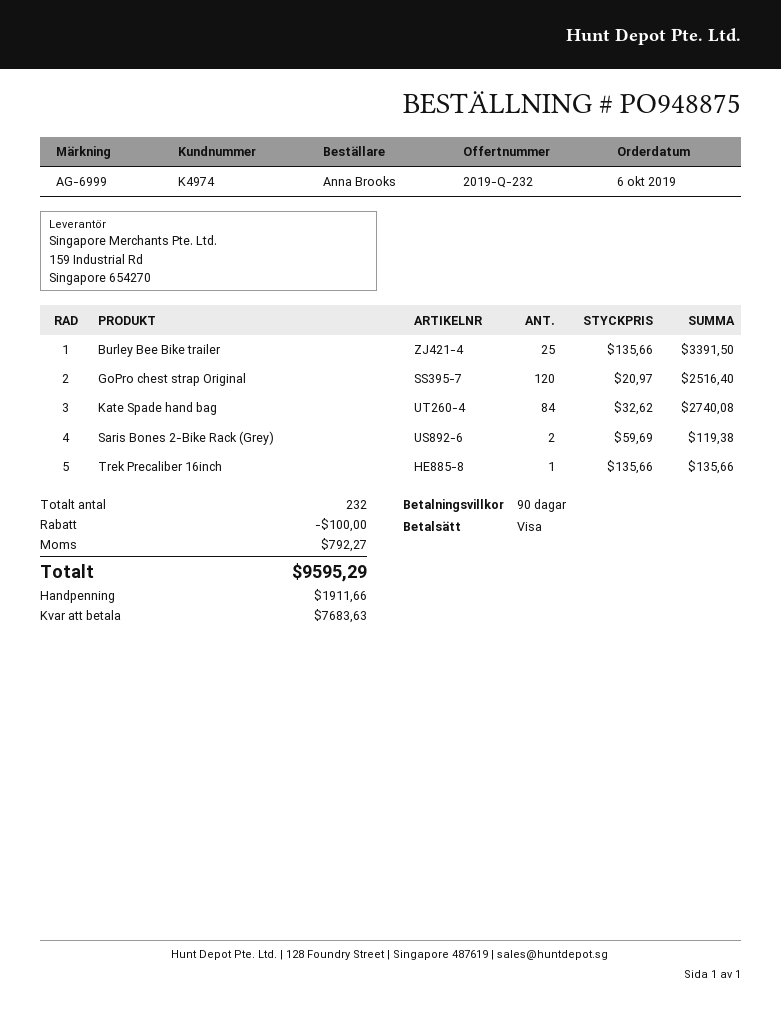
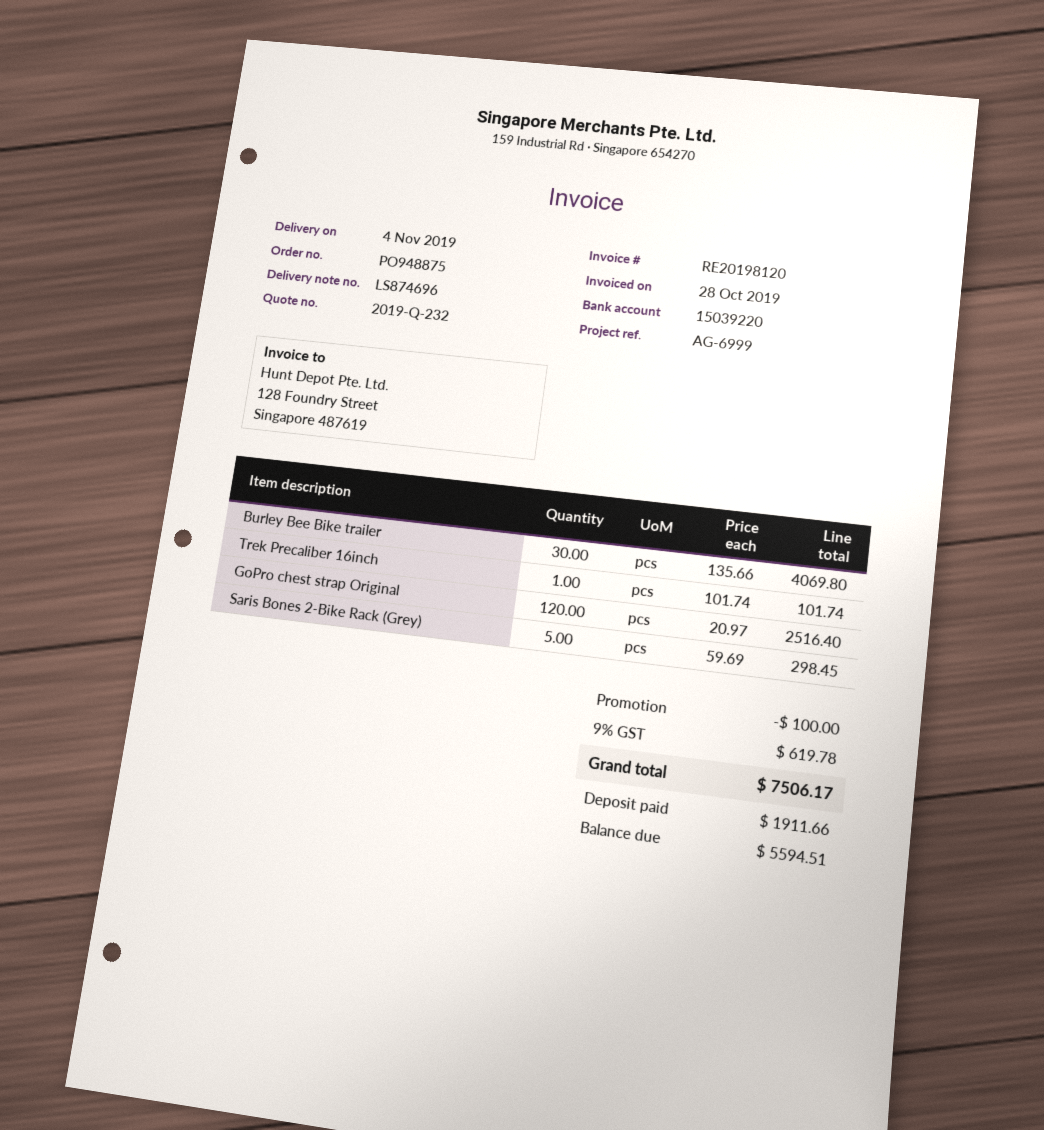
Burley Bee Bike trailer: 25 x 135.66 = 3391.50 -> 30 x 135.66 = 4069.80
Kate Spade hand bag: 84 x 32.62 = 2740.08 -> none
Saris Bones 2-Bike Rack (Grey): 2 x 59.69 = 119.38 -> 5 x 59.69 = 298.45
Trek Precaliber 16inch: 1 x 135.66 = 135.66 -> 1 x 101.74 = 101.74
tax: 792.27 -> 619.78
total: 9595.29 -> 7506.17
balance: 7683.63 -> 5594.51

